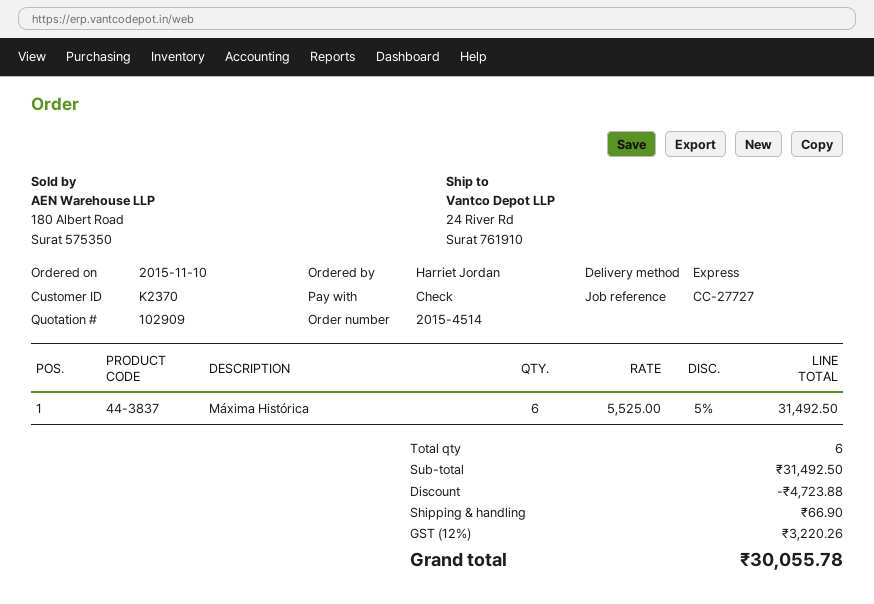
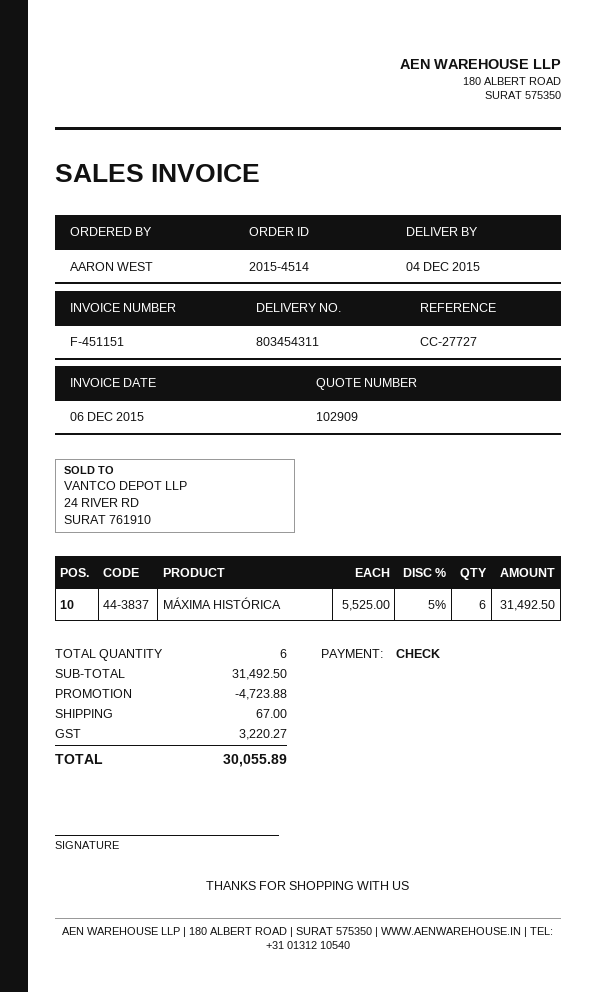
ordered by: Harriet Jordan -> AARON WEST
shipping: 66.90 -> 67.00
tax: 3220.26 -> 3220.27
total: 30055.78 -> 30055.89

